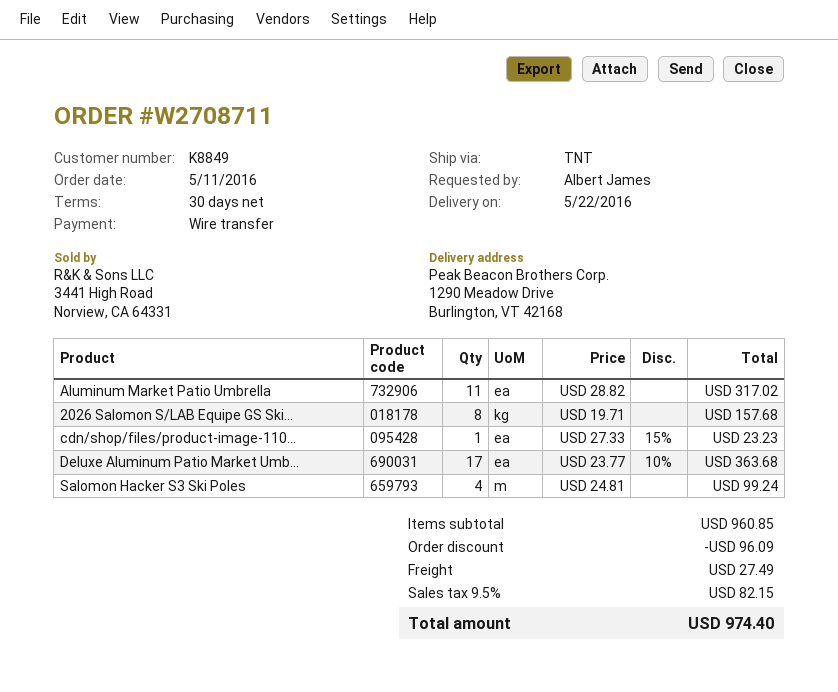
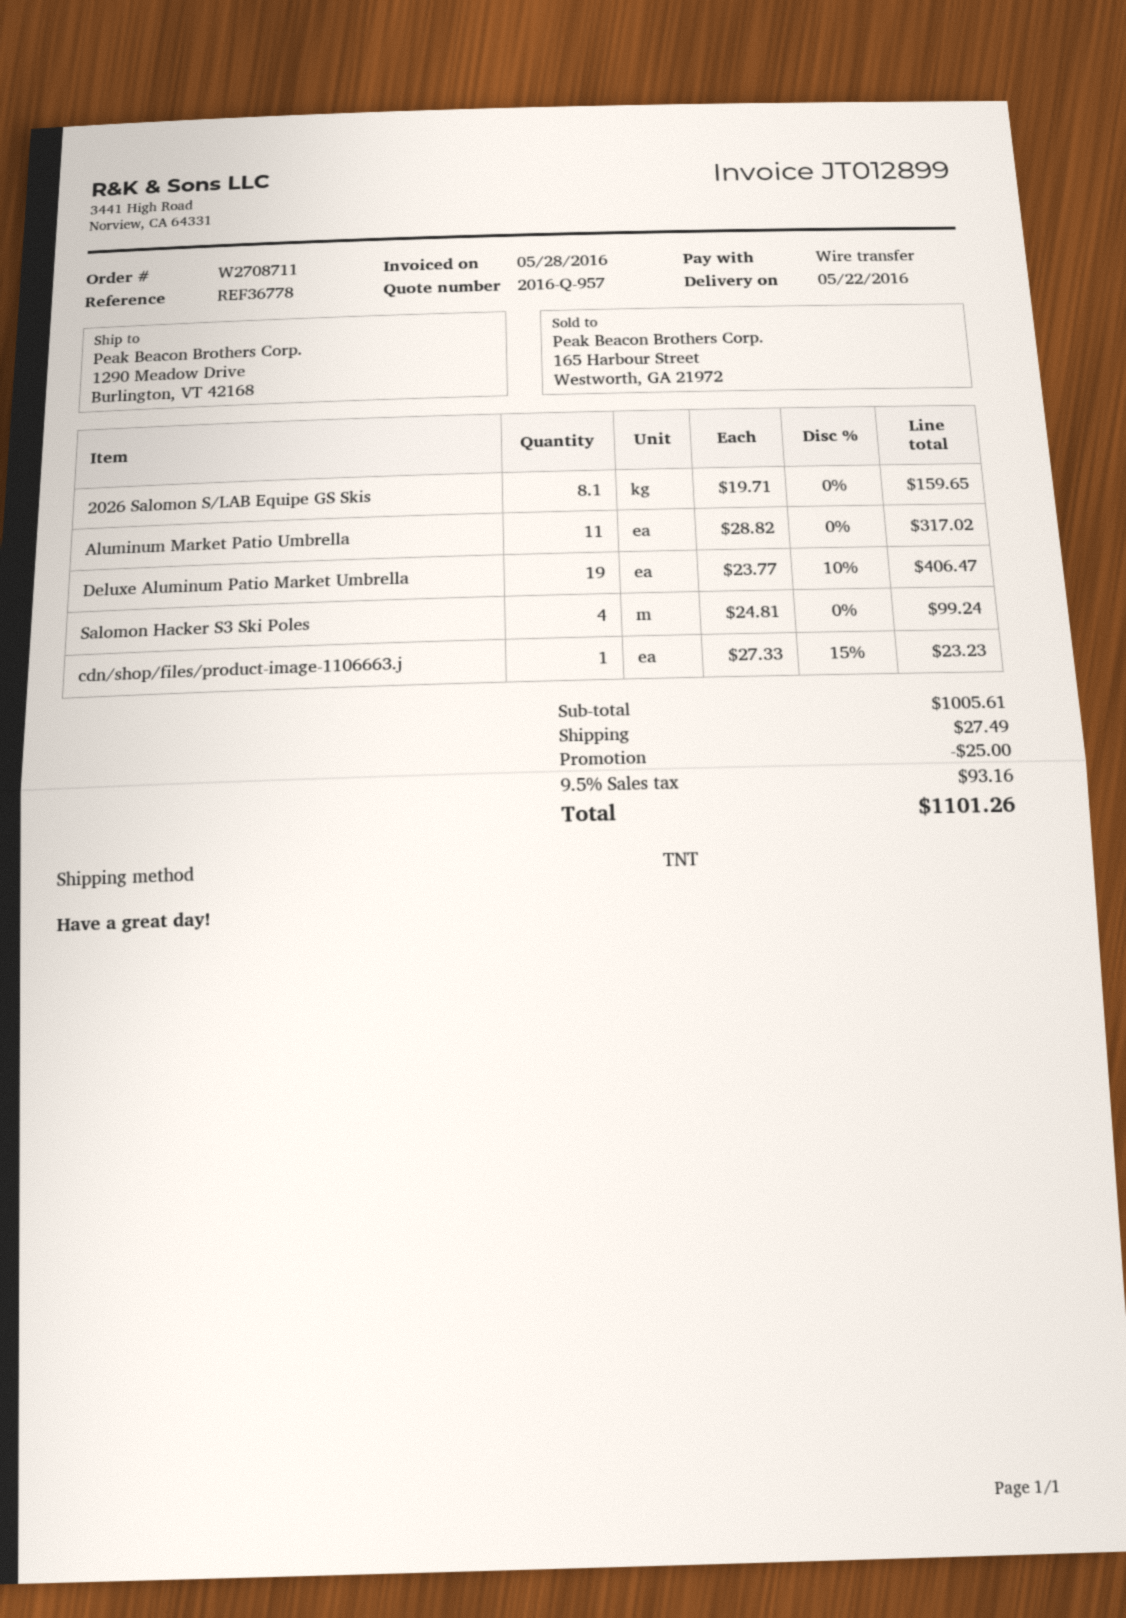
2026 Salomon S/LAB Equipe GS Ski...: 8 x 19.71 = 157.68 -> 8.1 x 19.71 = 159.65
Deluxe Aluminum Patio Market Umb...: 17 x 23.77 - 10% = 363.68 -> 19 x 23.77 - 10% = 406.47
subtotal: 960.85 -> 1005.61
discount: 96.09 -> 25.00
tax: 9.5% = 82.15 -> 9.5% = 93.16
total: 974.40 -> 1101.26

